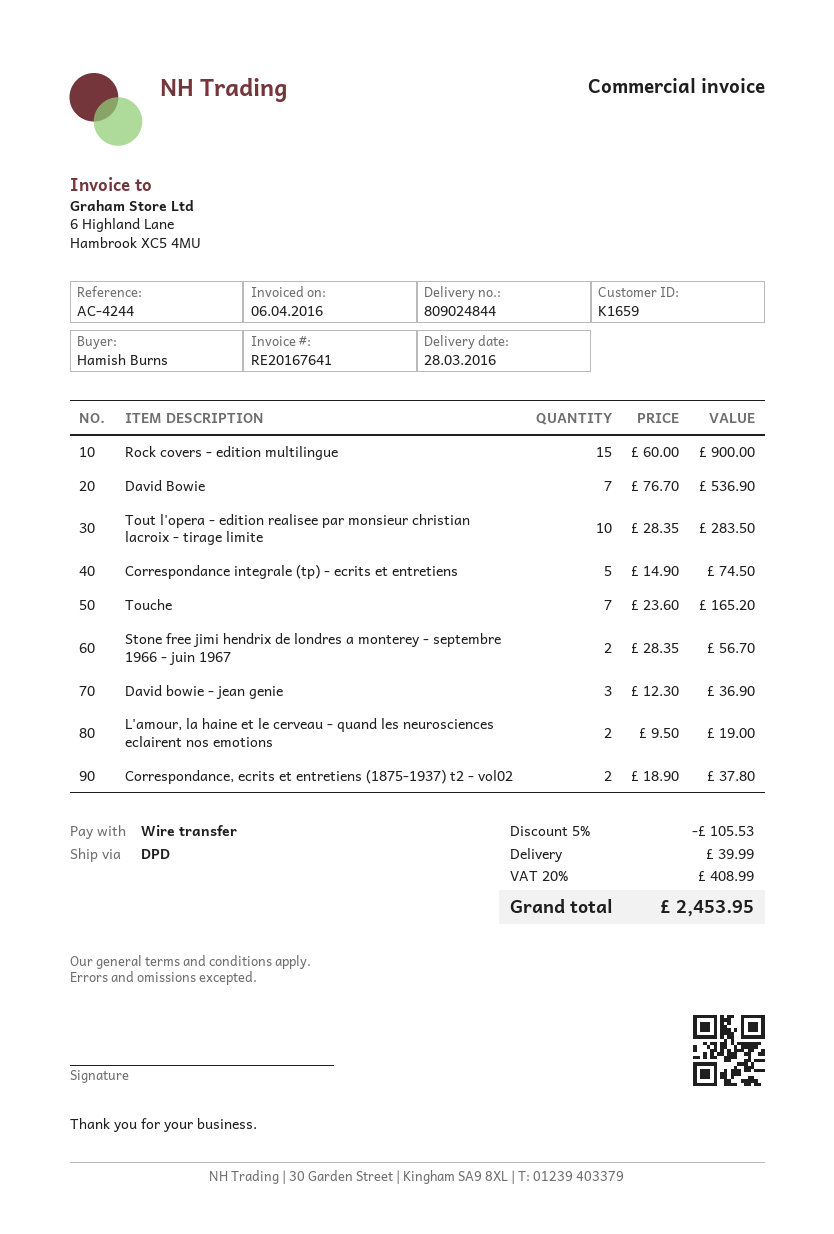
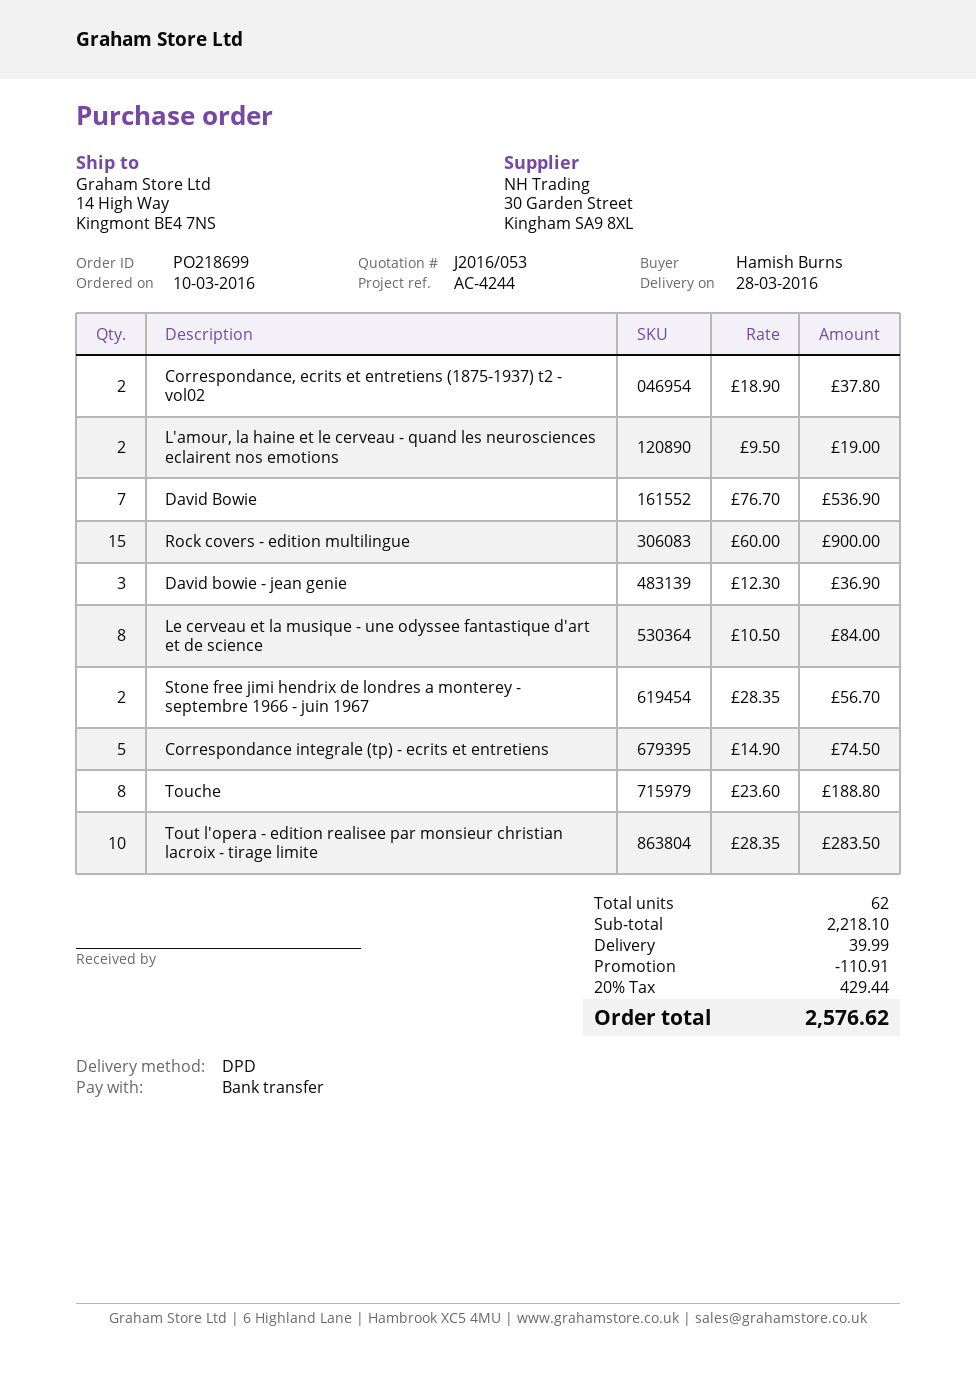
Touche: 7 x 23.60 = 165.20 -> 8 x 23.60 = 188.80
Le cerveau et la musique - une odyssee fantastique d'art et de science: none -> 8 x 10.50 = 84.00
discount: 105.53 -> 110.91
tax: 20% = 408.99 -> 20% = 429.44
total: 2453.95 -> 2576.62

